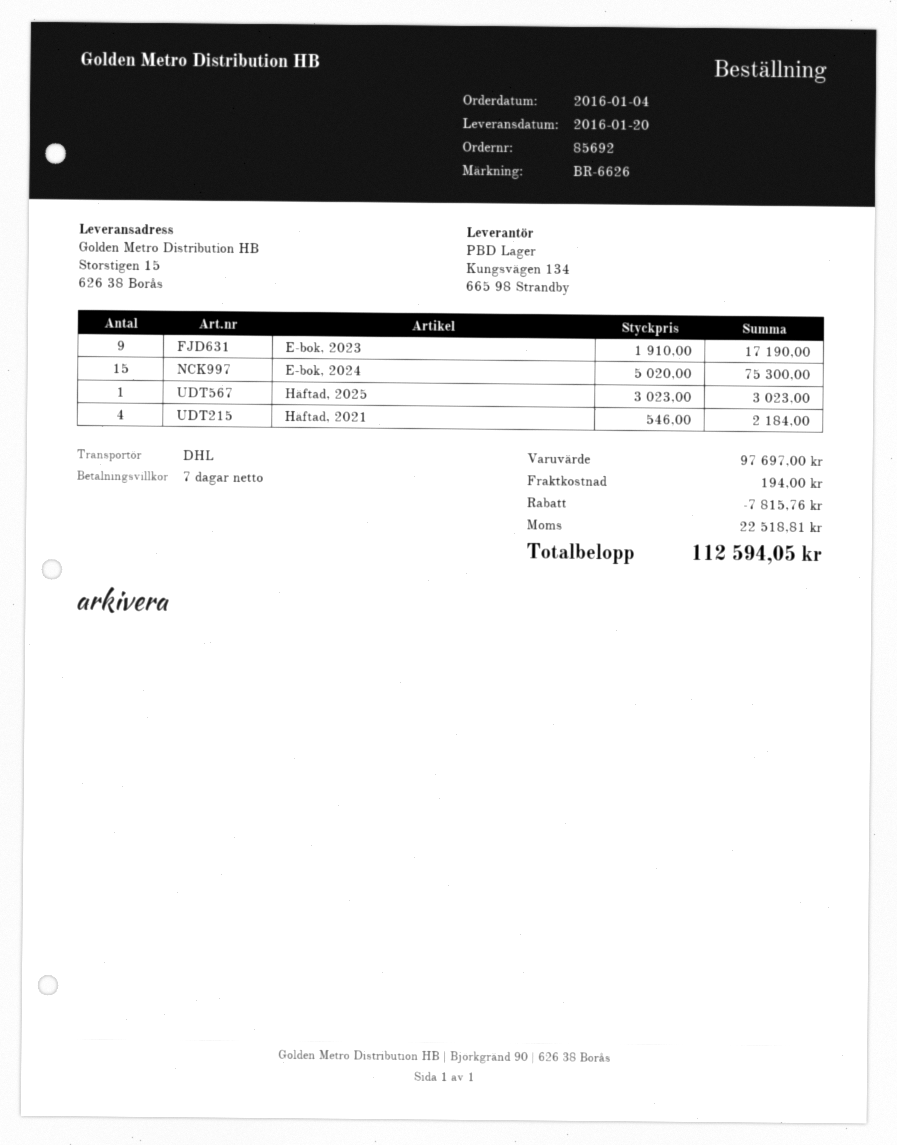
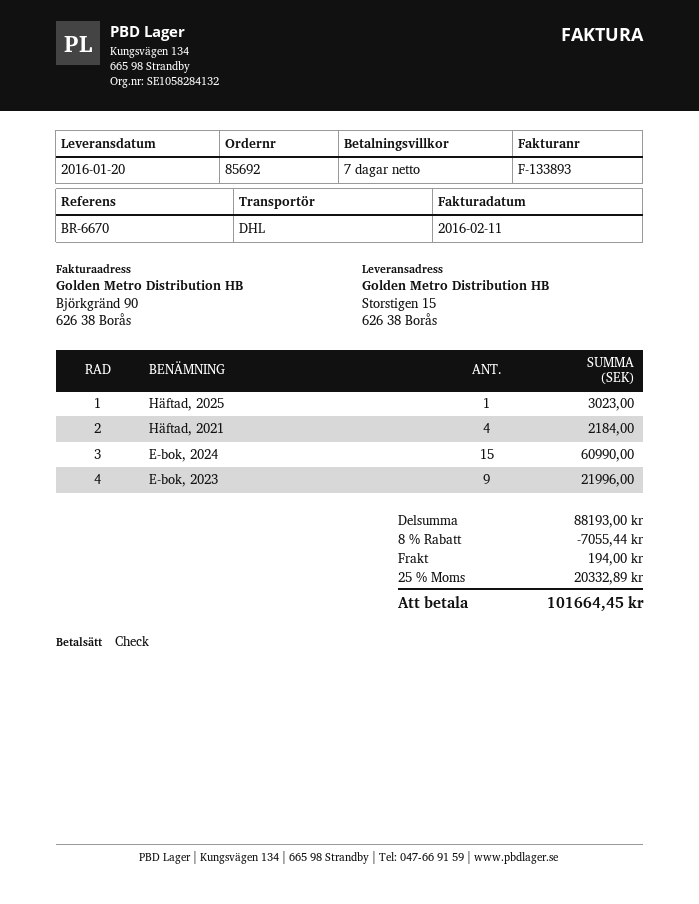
reference: BR-6626 -> BR-6670
E-bok, 2023: 9 for 17190.00 -> 9 for 21996.00
E-bok, 2024: 15 for 75300.00 -> 15 for 60990.00
subtotal: 97697.00 -> 88193.00
discount: 7815.76 -> 7055.44
tax: 22518.81 -> 20332.89
total: 112594.05 -> 101664.45

